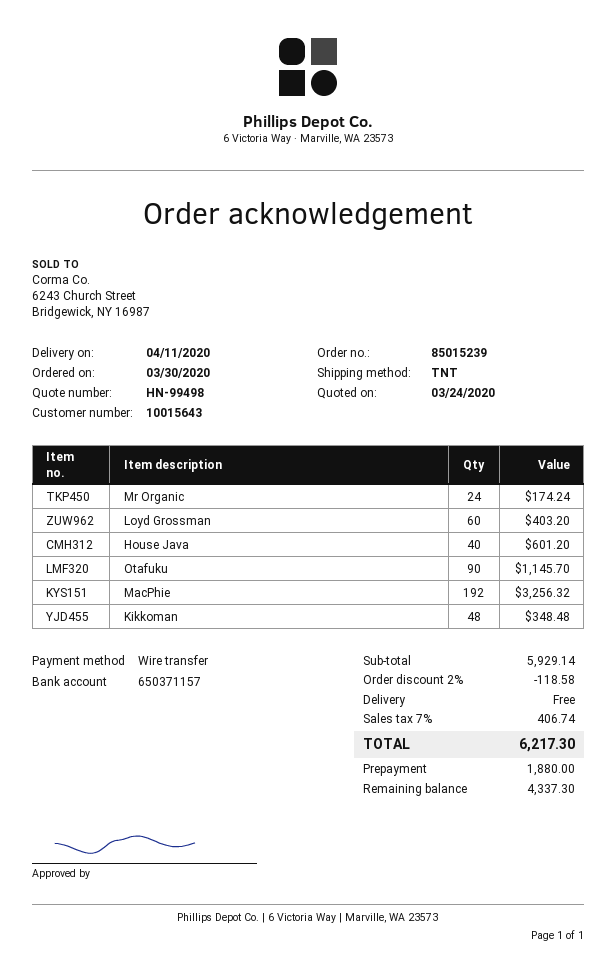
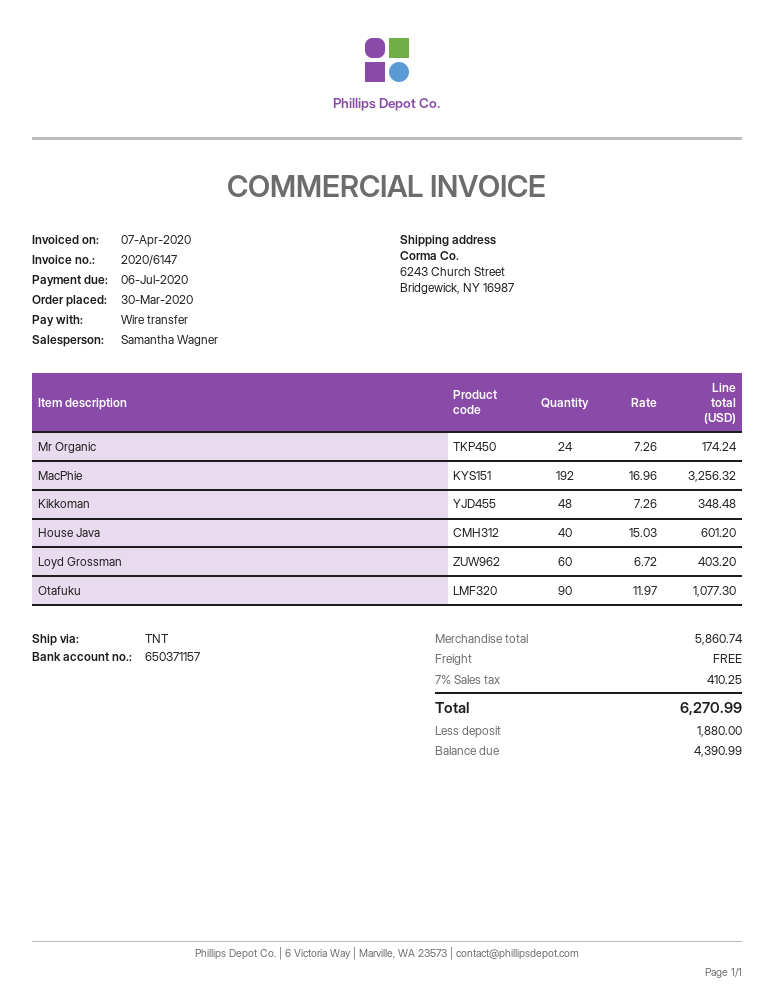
Otafuku: 90 for 1145.70 -> 90 for 1077.30
subtotal: 5929.14 -> 5860.74
discount: 2% = 118.58 -> none
tax: 7% = 406.74 -> 7% = 410.25
total: 6217.30 -> 6270.99
balance: 4337.30 -> 4390.99

